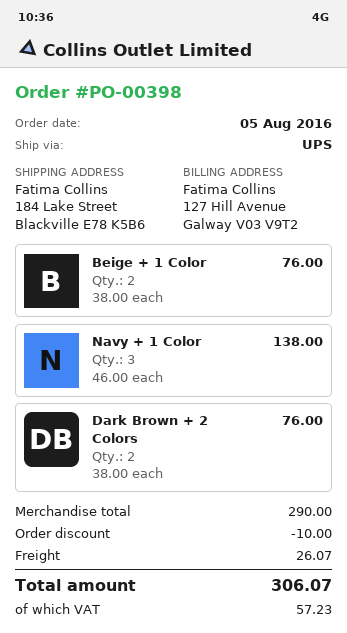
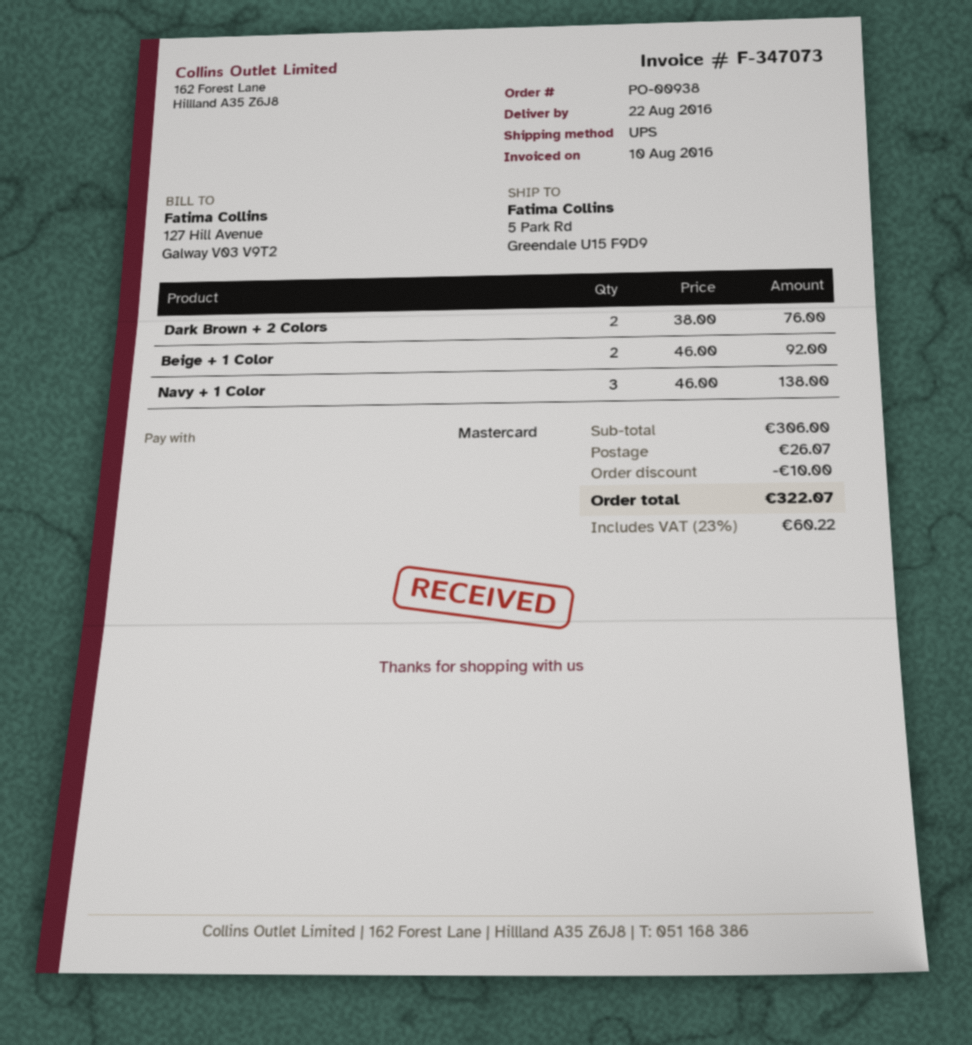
order number: PO-00398 -> PO-00938
ship to: 184 Lake Street, Blackville E78 K5B6 -> 5 Park Rd, Greendale U15 F9D9
Beige + 1 Color: 2 x 38.00 = 76.00 -> 2 x 46.00 = 92.00
subtotal: 290.00 -> 306.00
tax: 57.23 -> 60.22
total: 306.07 -> 322.07

